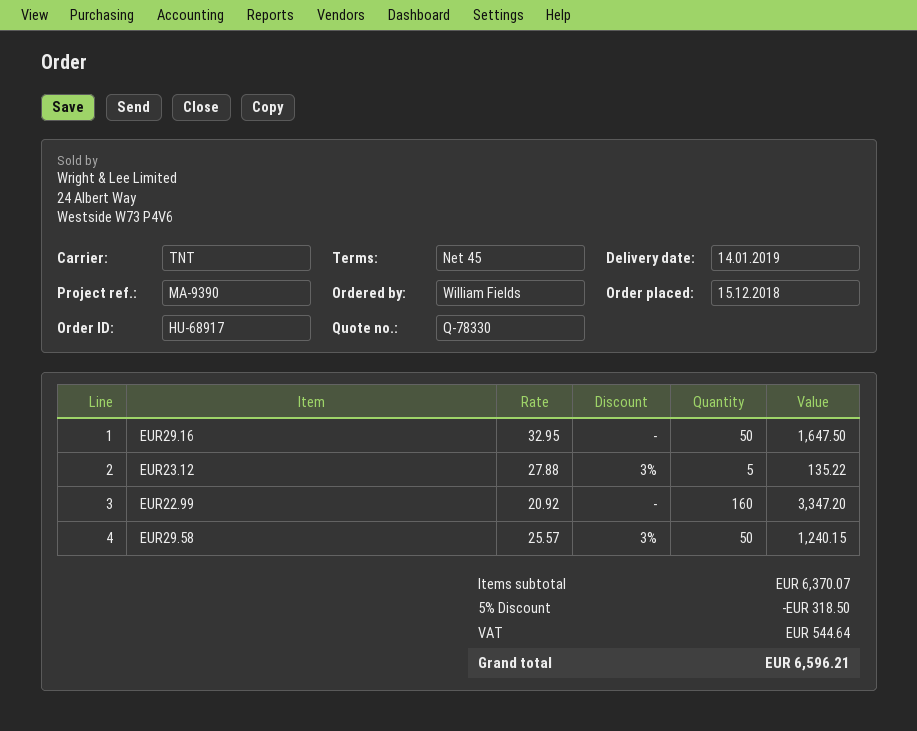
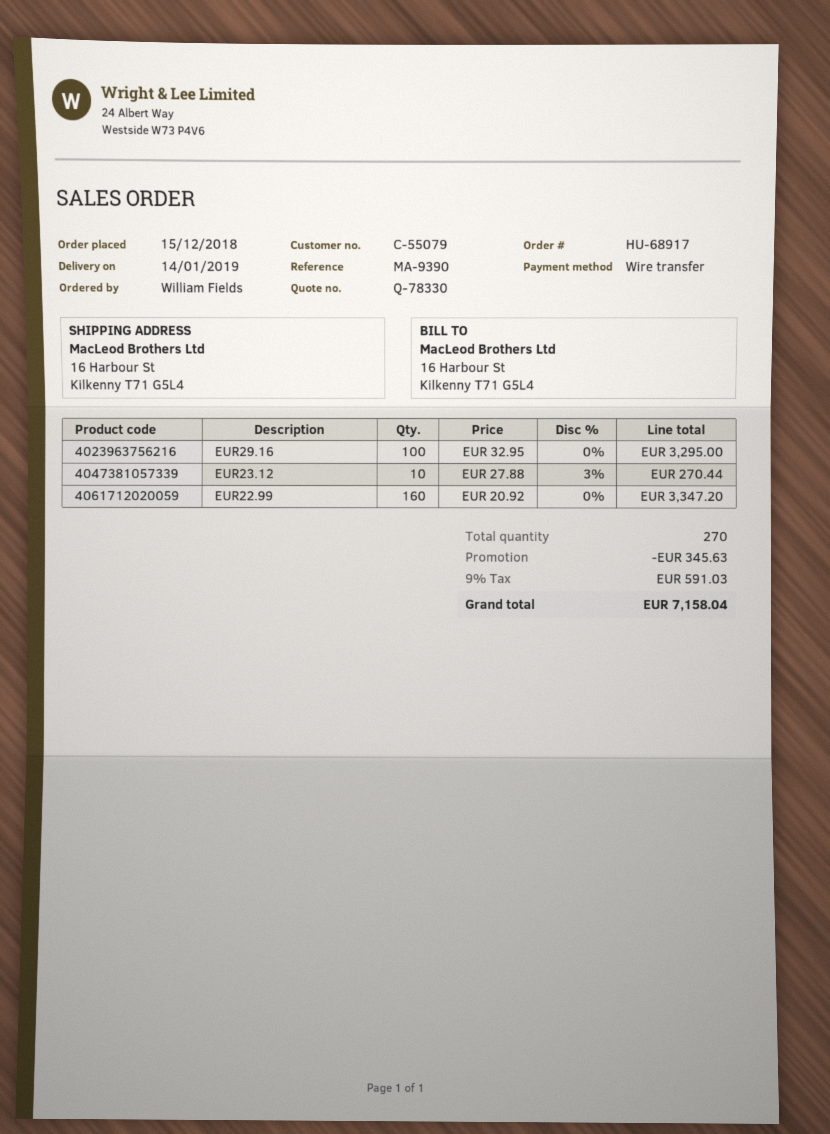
EUR29.16: 50 x 32.95 = 1647.50 -> 100 x 32.95 = 3295.00
EUR23.12: 5 x 27.88 - 3% = 135.22 -> 10 x 27.88 - 3% = 270.44
EUR29.58: 50 x 25.57 - 3% = 1240.15 -> none
discount: 318.50 -> 345.63
tax: 544.64 -> 591.03
total: 6596.21 -> 7158.04

